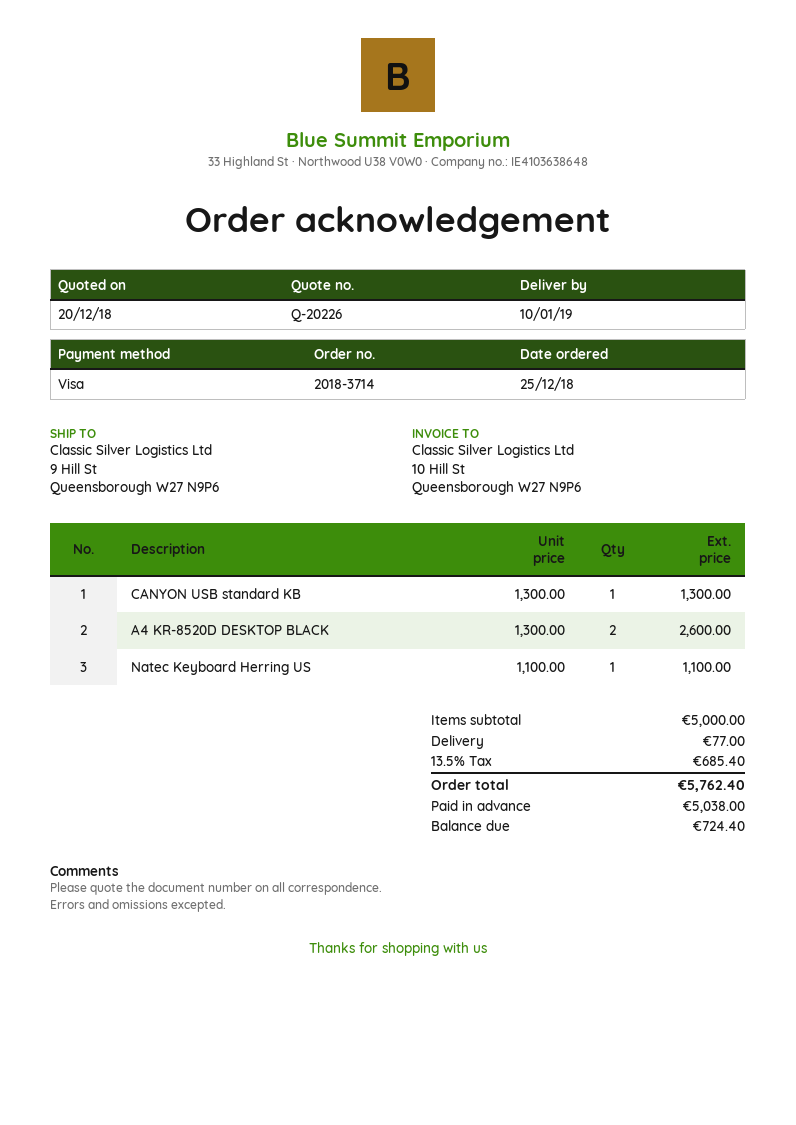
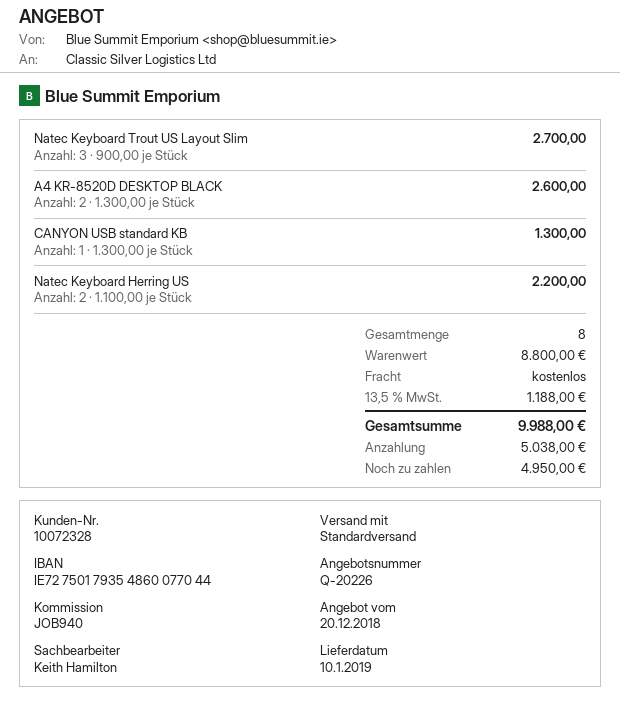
Natec Keyboard Herring US: 1 x 1100.00 = 1100.00 -> 2 x 1100.00 = 2200.00
Natec Keyboard Trout US Layout Slim: none -> 3 x 900.00 = 2700.00
subtotal: 5000.00 -> 8800.00
shipping: 77.00 -> 0.00
tax: 13.5% = 685.40 -> 13.5% = 1188.00
total: 5762.40 -> 9988.00
balance: 724.40 -> 4950.00

